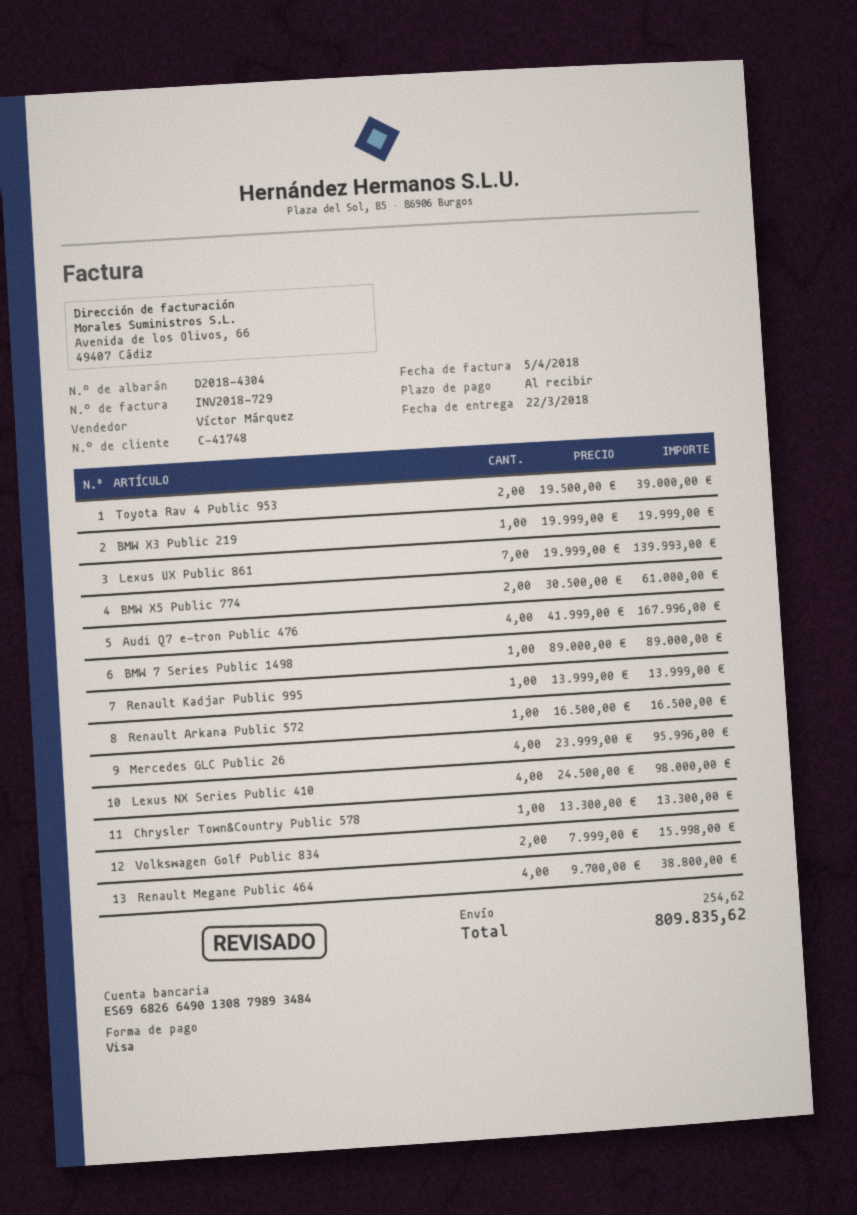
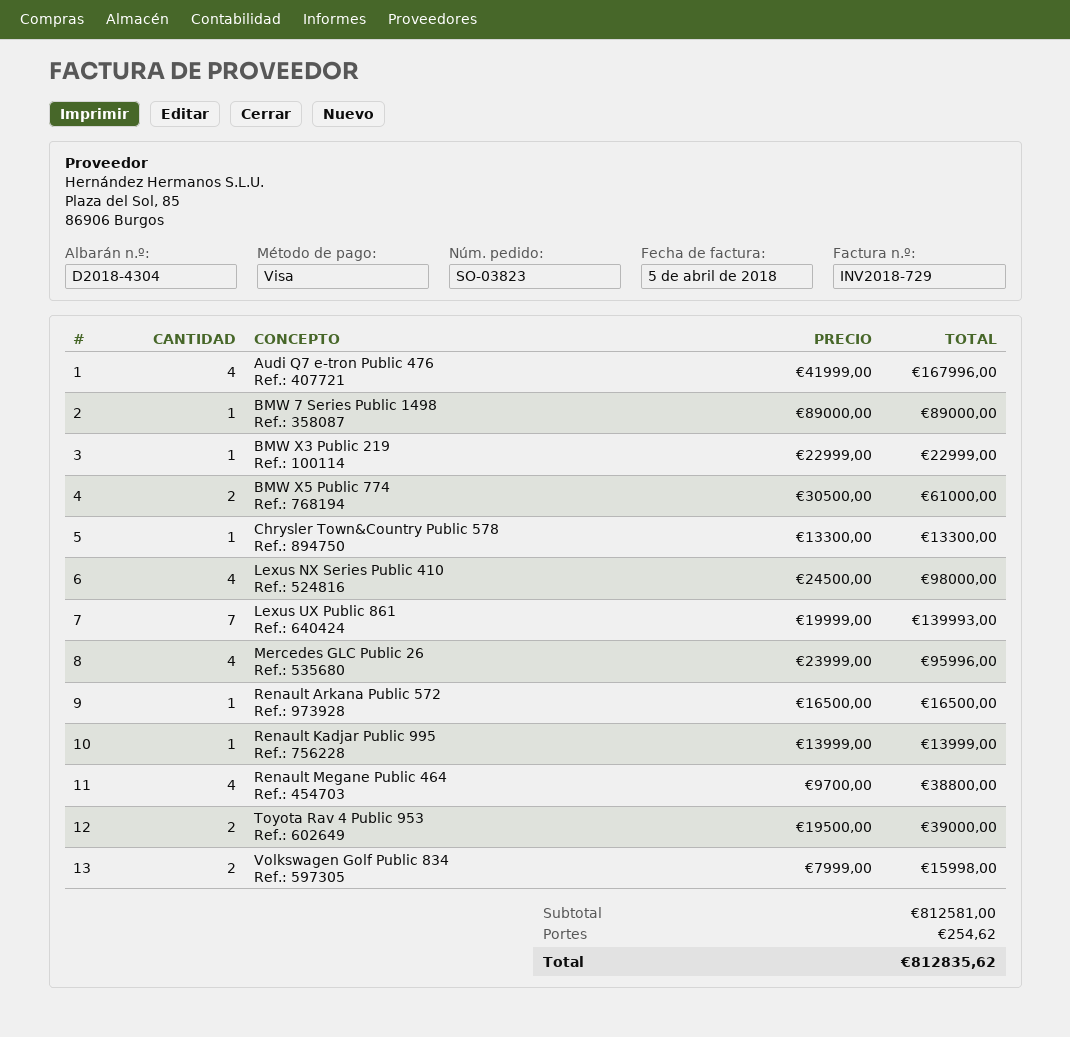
BMW X3 Public 219: 1 x 19999.00 = 19999.00 -> 1 x 22999.00 = 22999.00
total: 809835.62 -> 812835.62

